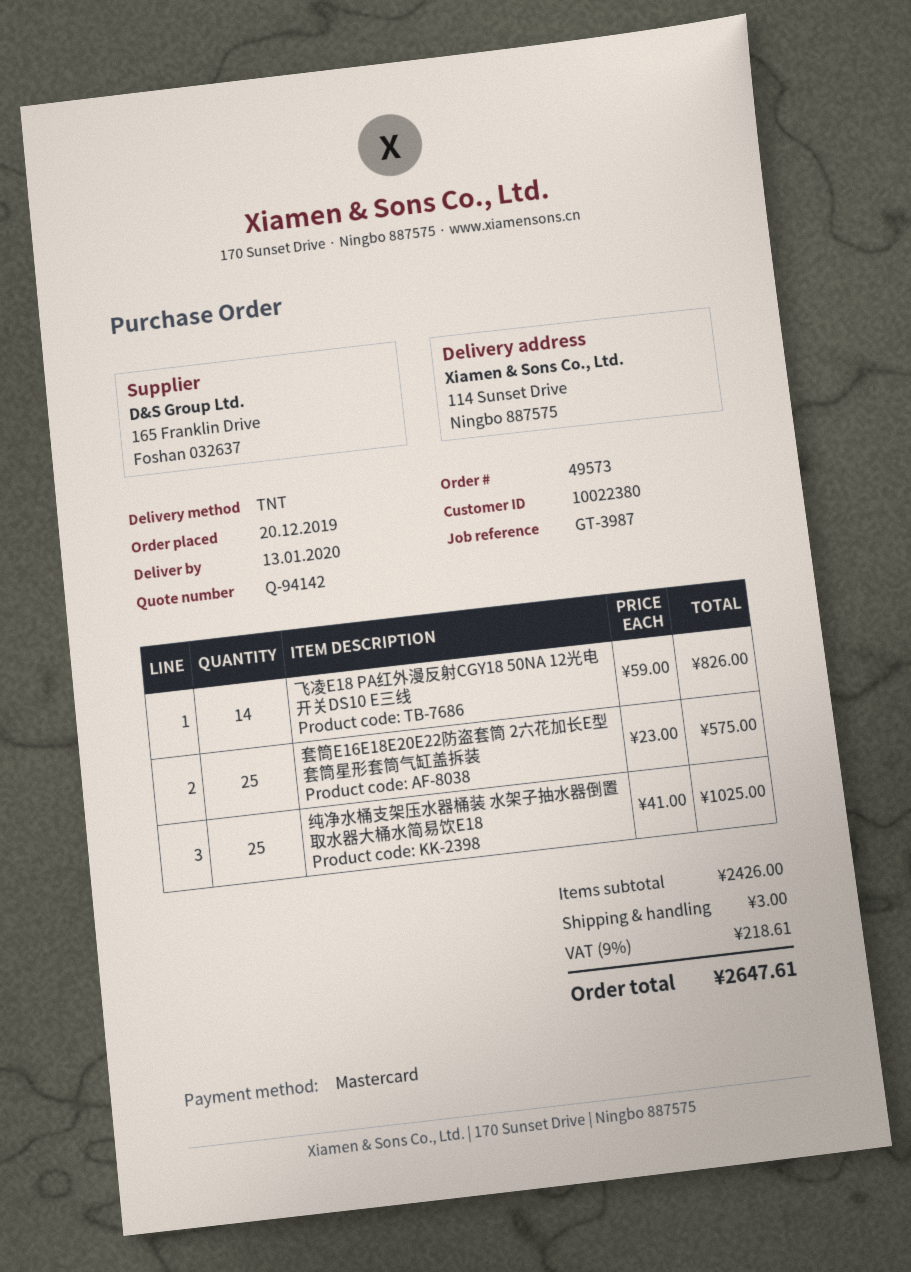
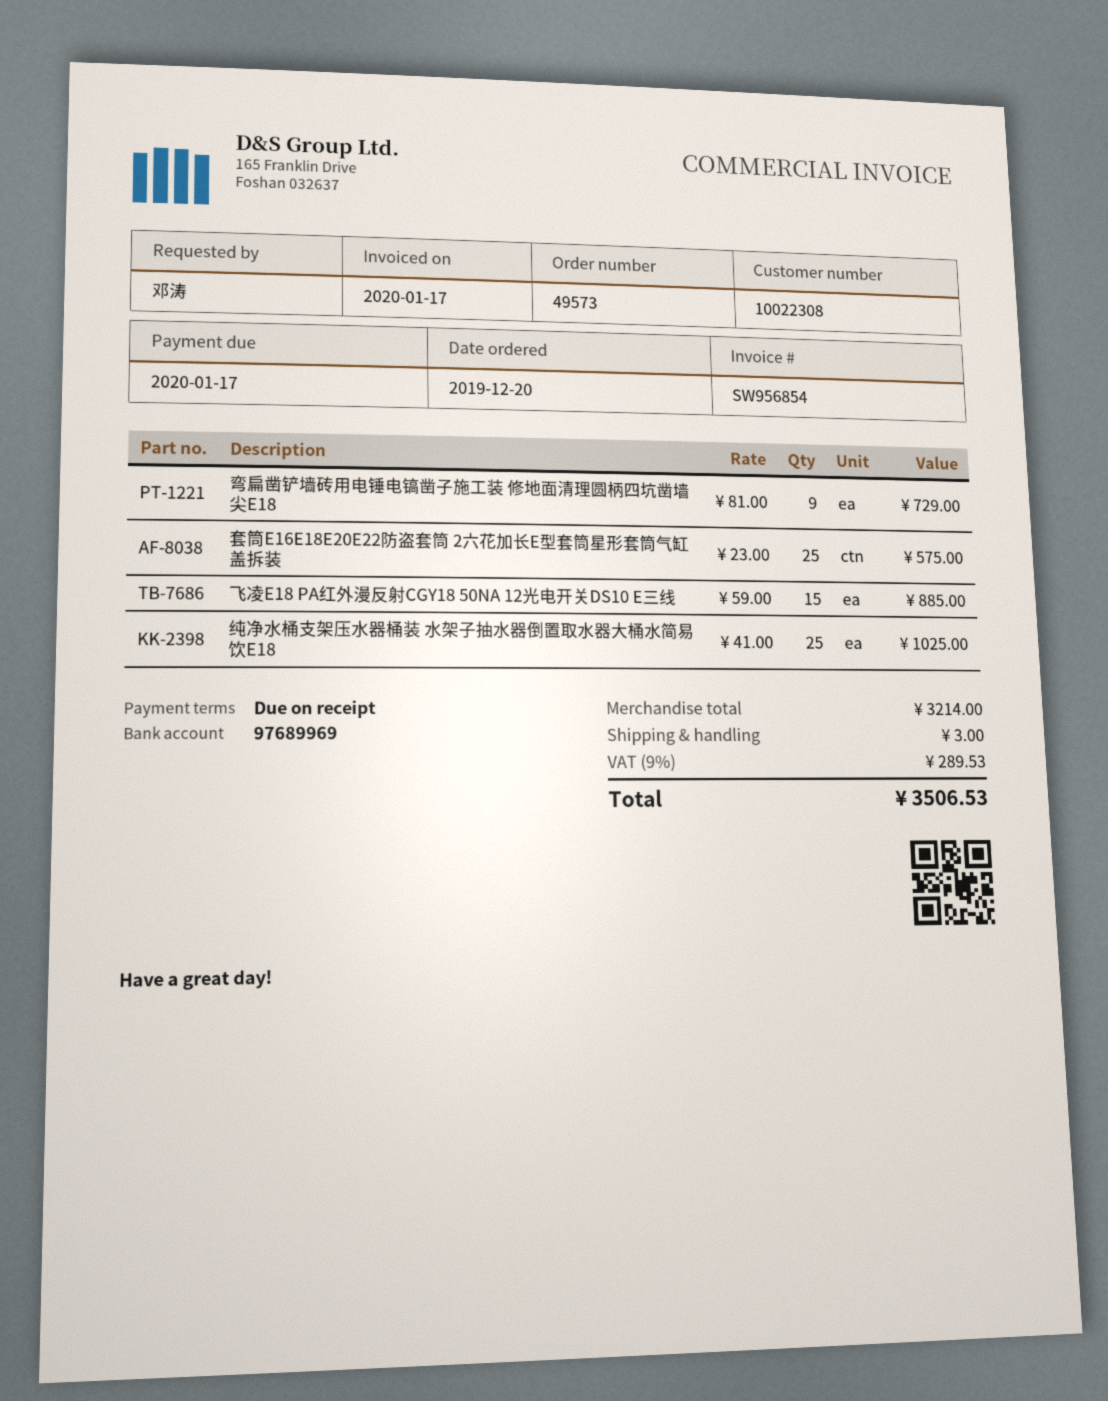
customer number: 10022380 -> 10022308
飞凌E18 PA红外漫反射CGY18 50NA 12光电开关DS10 E三线: 14 x 59.00 = 826.00 -> 15 x 59.00 = 885.00
弯扁凿铲墙砖用电锤电镐凿子施工装 修地面清理圆柄四坑凿墙尖E18: none -> 9 x 81.00 = 729.00
subtotal: 2426.00 -> 3214.00
tax: 9% = 218.61 -> 9% = 289.53
total: 2647.61 -> 3506.53

